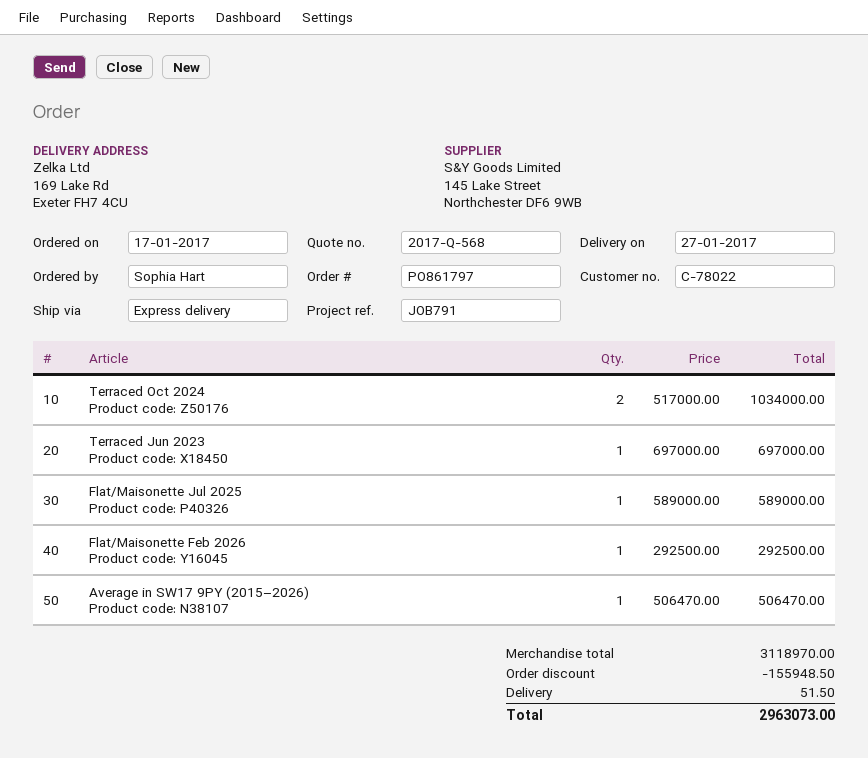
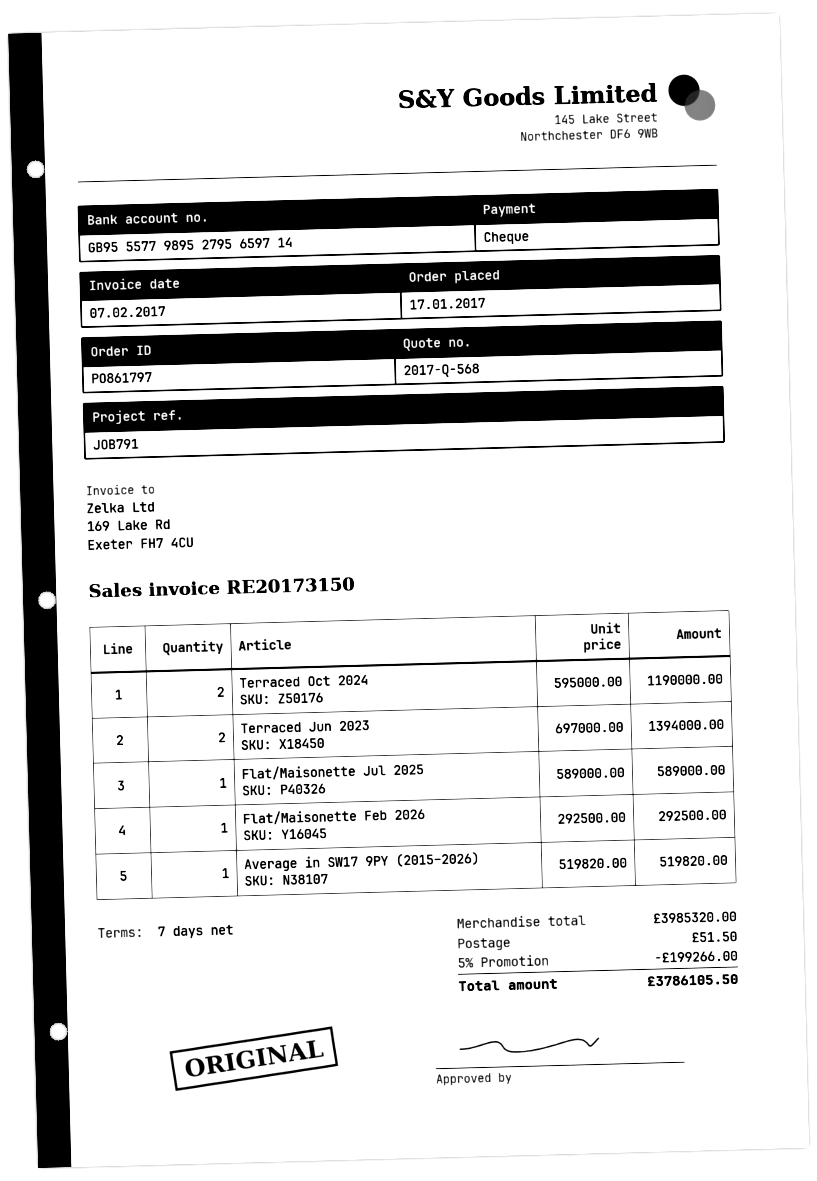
Terraced Oct 2024: 2 x 517000.00 = 1034000.00 -> 2 x 595000.00 = 1190000.00
Terraced Jun 2023: 1 x 697000.00 = 697000.00 -> 2 x 697000.00 = 1394000.00
Average in SW17 9PY (2015–2026): 1 x 506470.00 = 506470.00 -> 1 x 519820.00 = 519820.00
subtotal: 3118970.00 -> 3985320.00
discount: 155948.50 -> 199266.00
total: 2963073.00 -> 3786105.50

